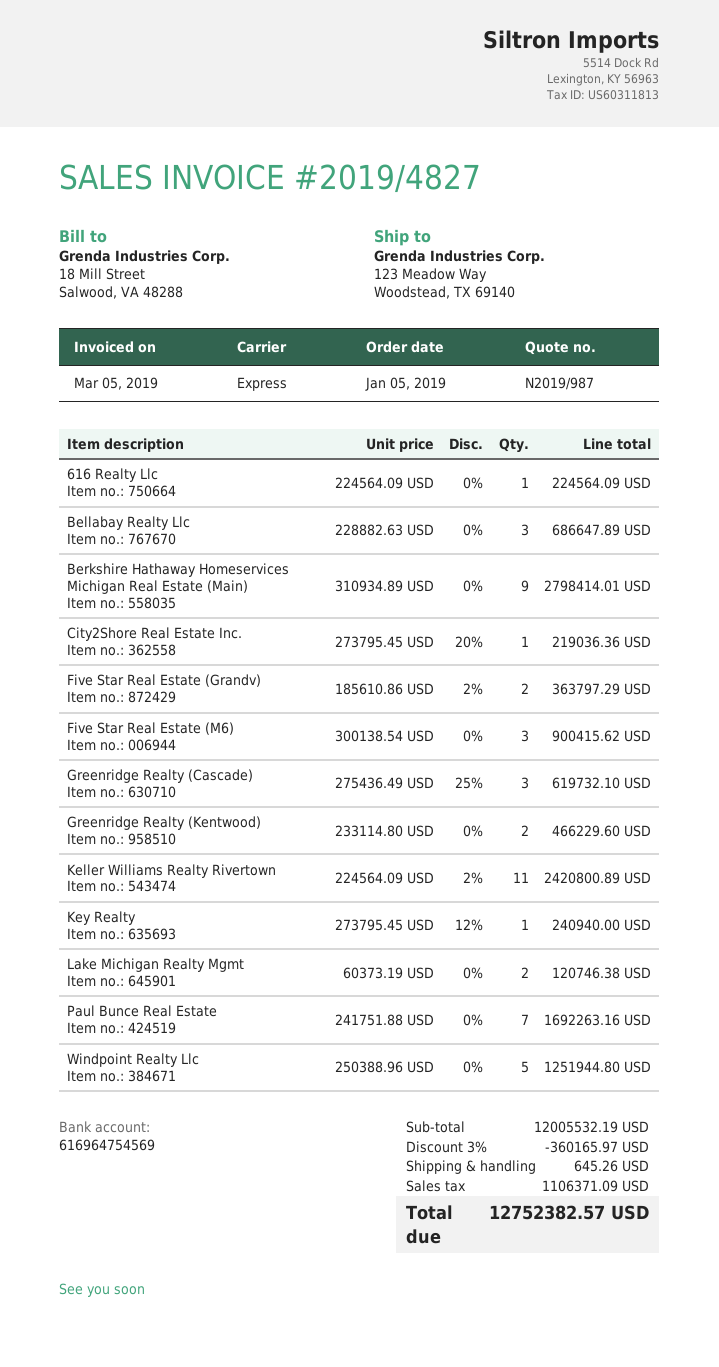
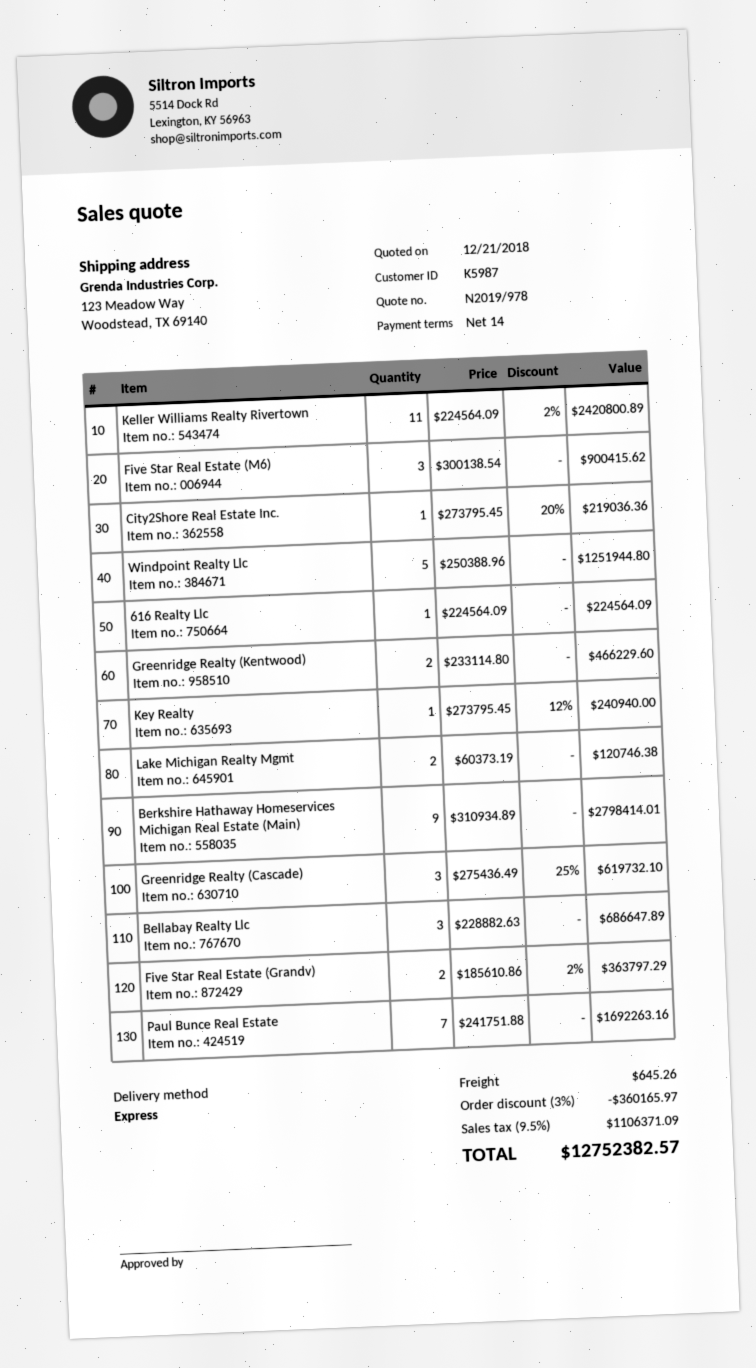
quote number: N2019/987 -> N2019/978

